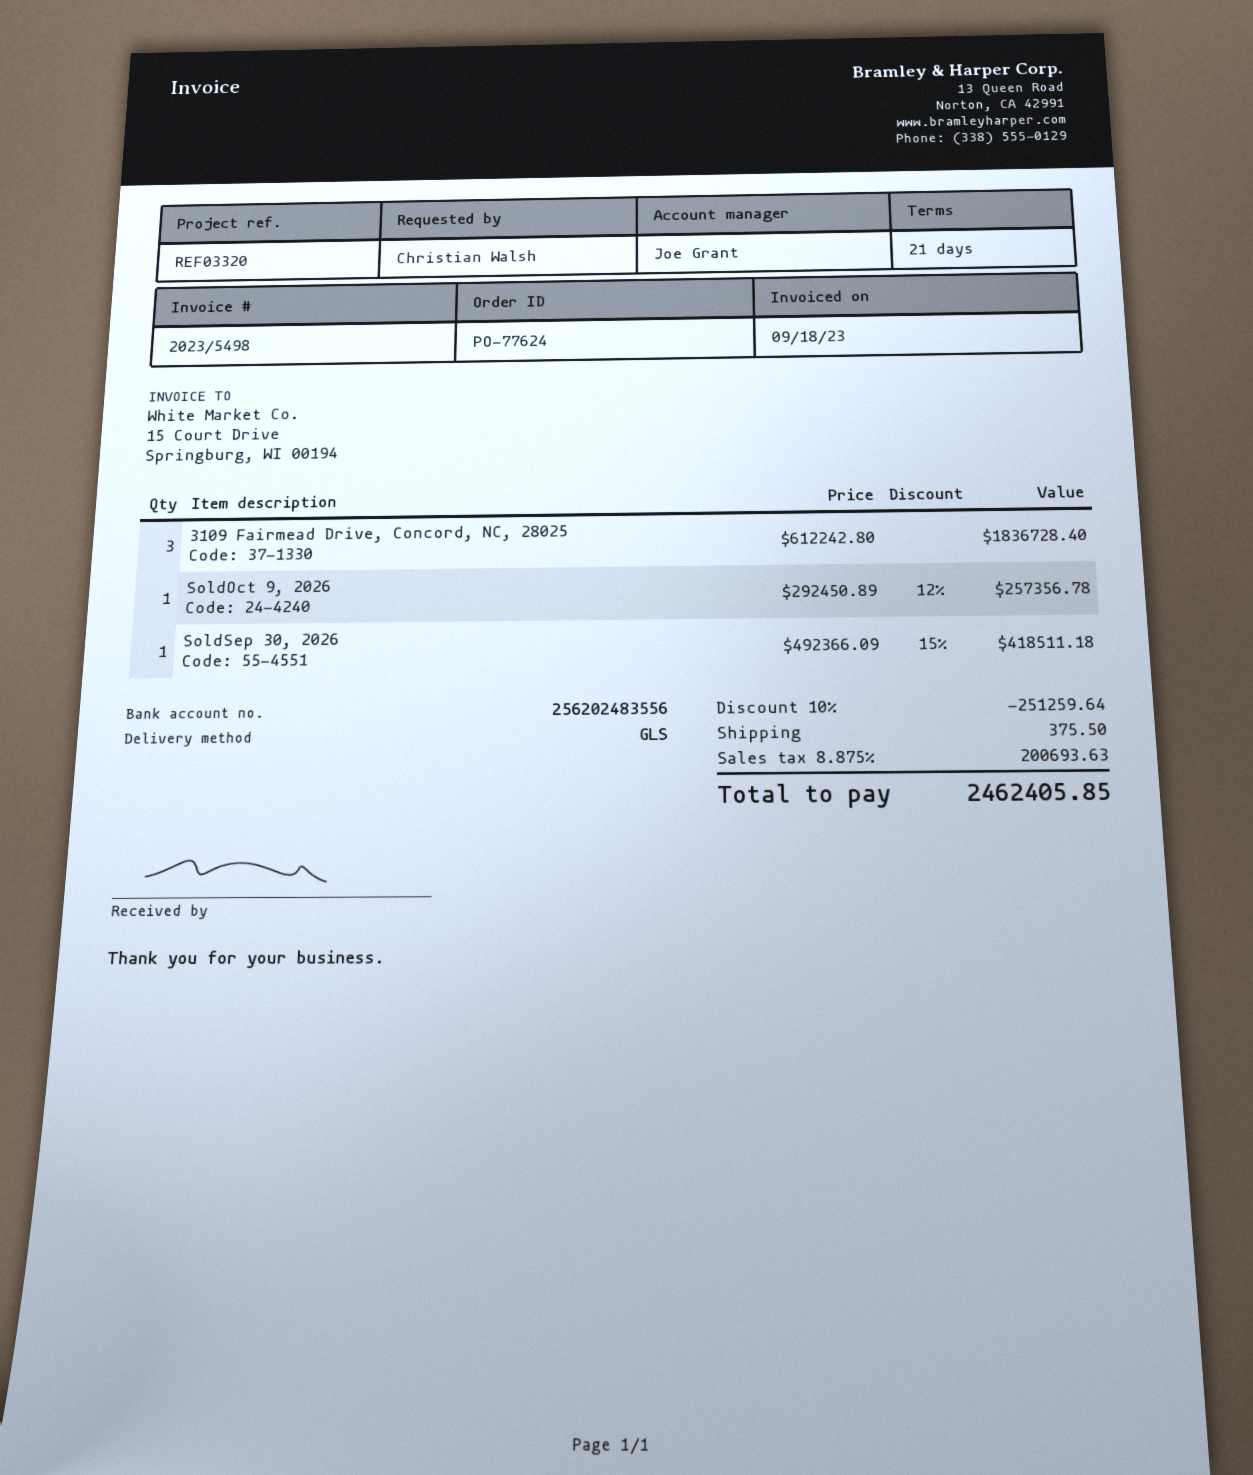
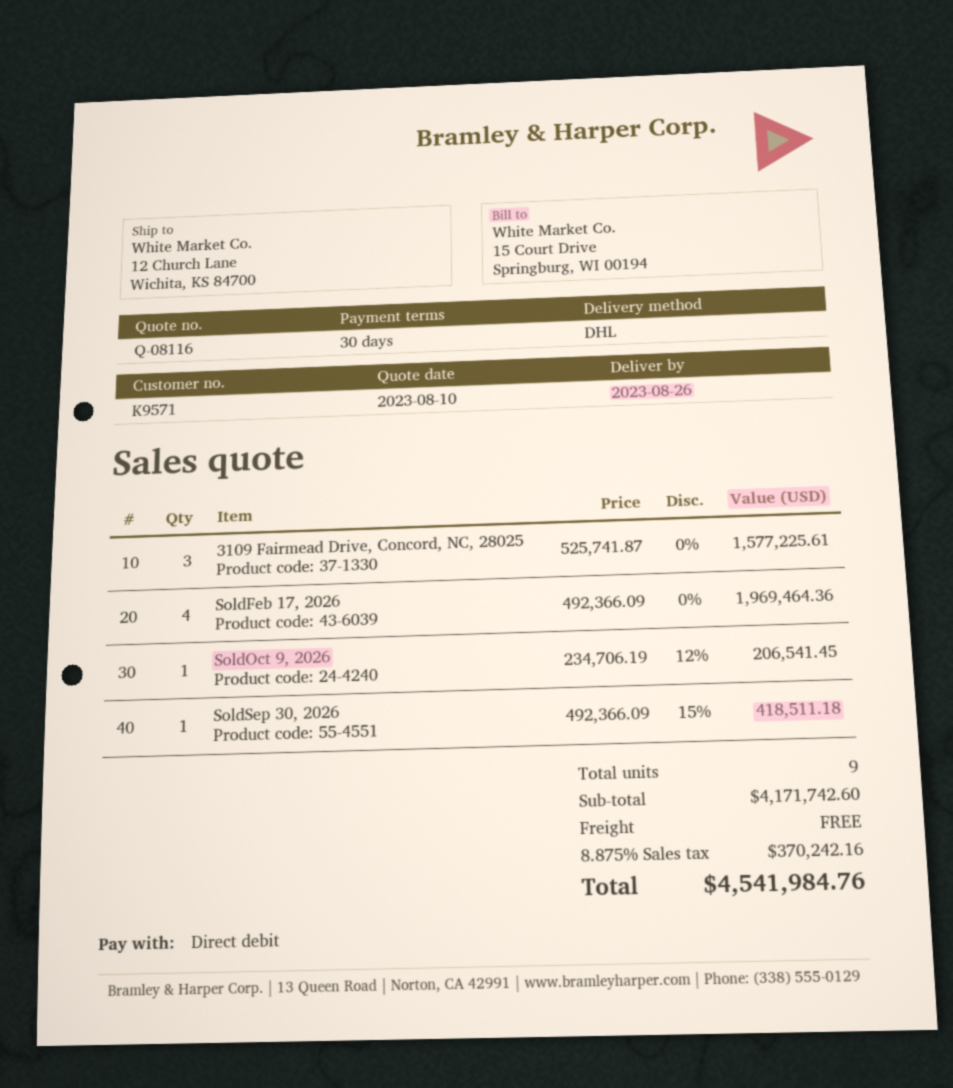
payment terms: 21 days -> 30 days
shipping method: GLS -> DHL
3109 Fairmead Drive, Concord, NC, 28025: 3 x 612242.80 = 1836728.40 -> 3 x 525741.87 = 1577225.61
SoldOct 9, 2026: 1 x 292450.89 - 12% = 257356.78 -> 1 x 234706.19 - 12% = 206541.45
SoldFeb 17, 2026: none -> 4 x 492366.09 = 1969464.36
discount: 10% = 251259.64 -> none
shipping: 375.50 -> 0.00
tax: 8.875% = 200693.63 -> 8.875% = 370242.16
total: 2462405.85 -> 4541984.76

